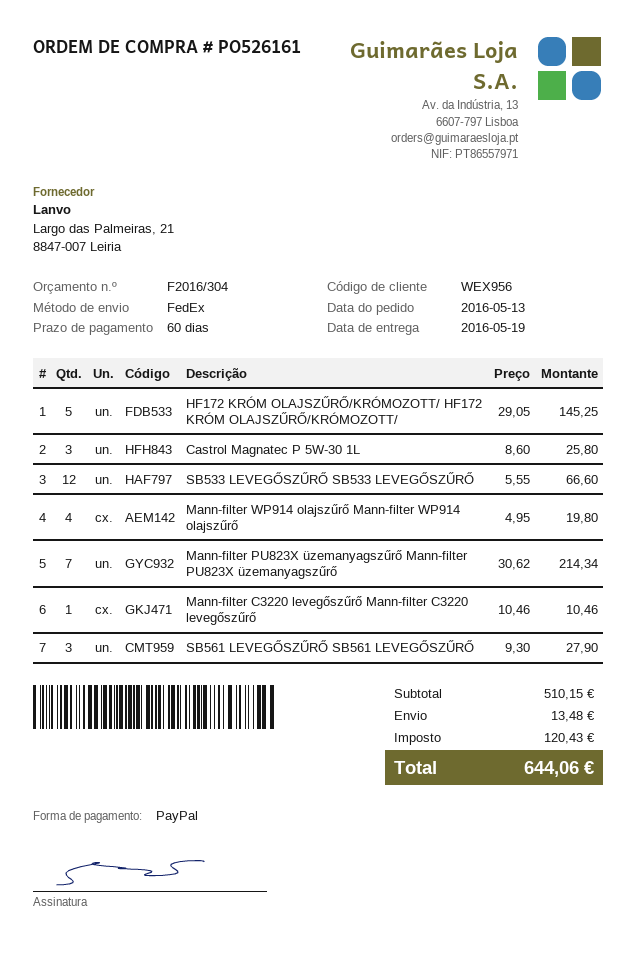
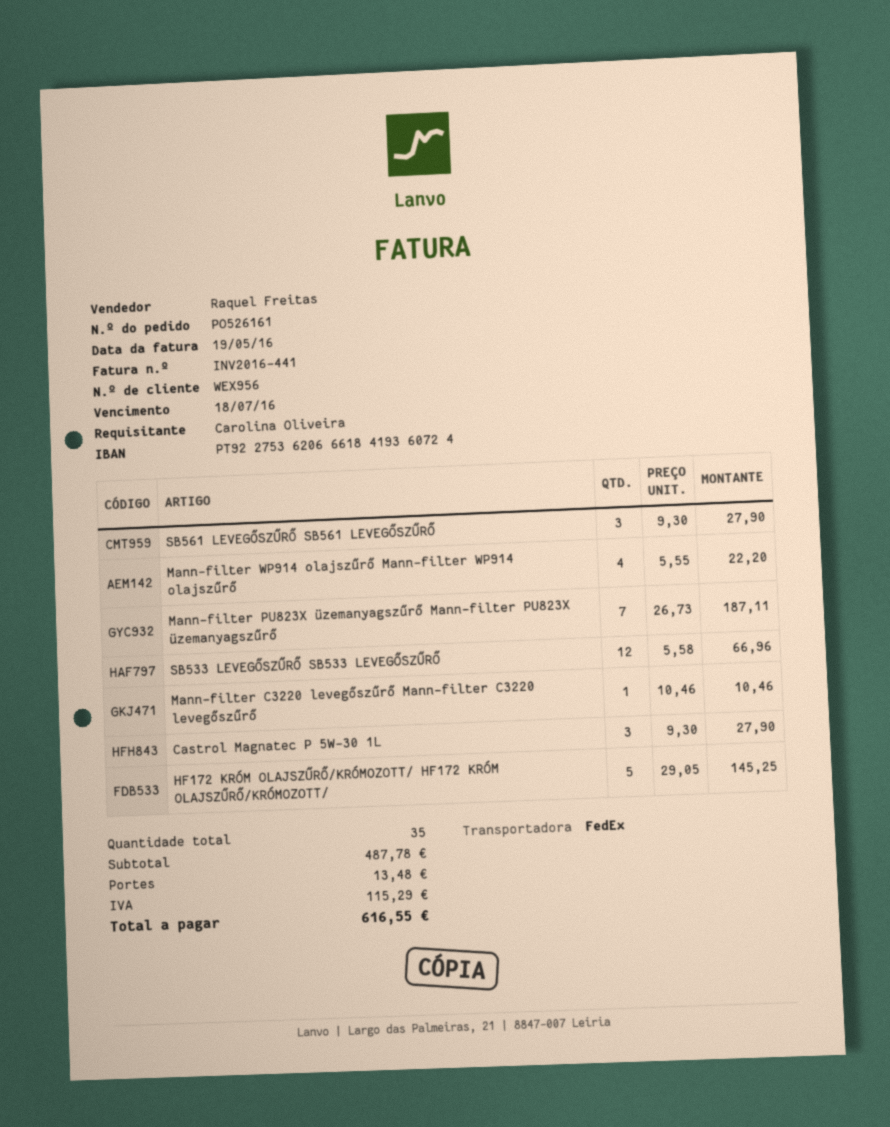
Castrol Magnatec P 5W-30 1L: 3 x 8.60 = 25.80 -> 3 x 9.30 = 27.90
SB533 LEVEGŐSZŰRŐ SB533 LEVEGŐSZŰRŐ: 12 x 5.55 = 66.60 -> 12 x 5.58 = 66.96
Mann-filter WP914 olajszűrő Mann-filter WP914 olajszűrő: 4 x 4.95 = 19.80 -> 4 x 5.55 = 22.20
Mann-filter PU823X üzemanyagszűrő Mann-filter PU823X üzemanyagszűrő: 7 x 30.62 = 214.34 -> 7 x 26.73 = 187.11
subtotal: 510.15 -> 487.78
tax: 120.43 -> 115.29
total: 644.06 -> 616.55

